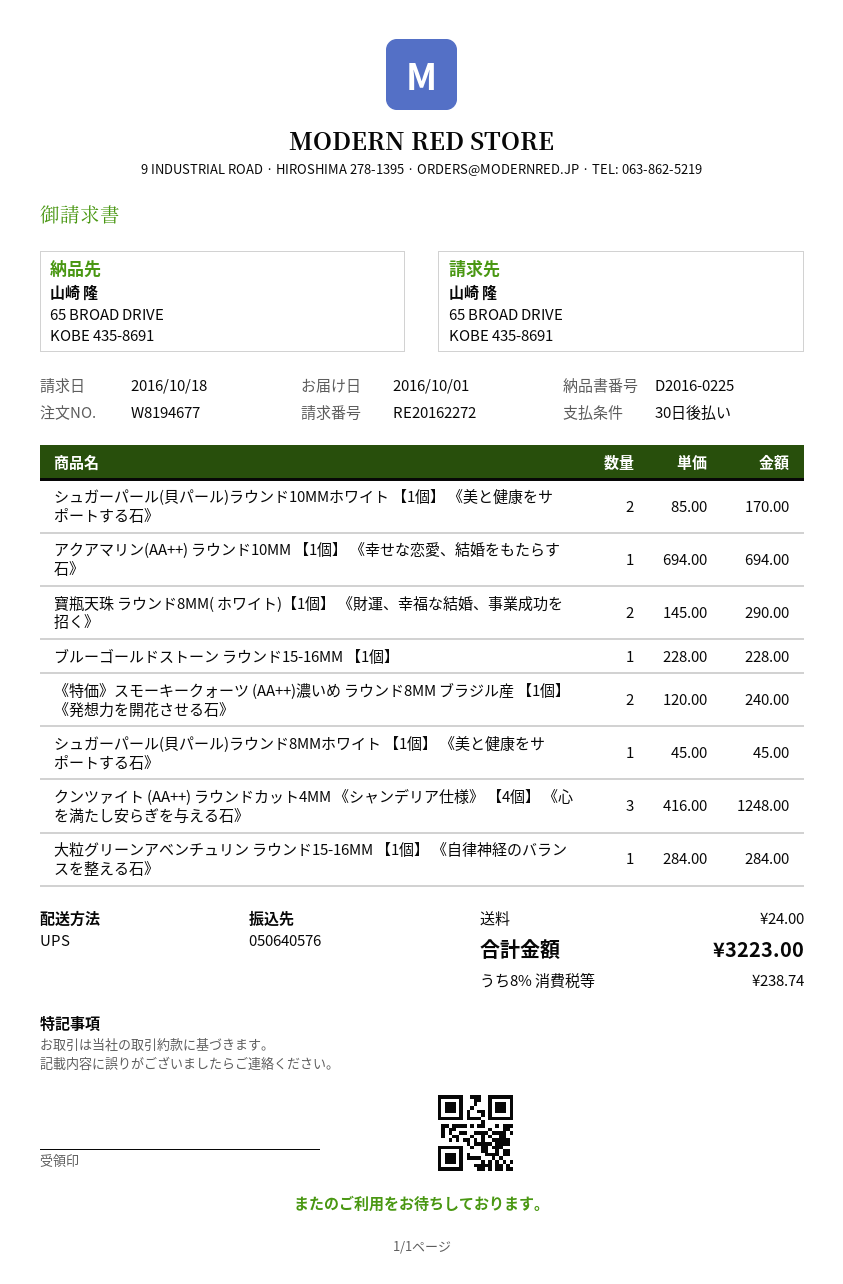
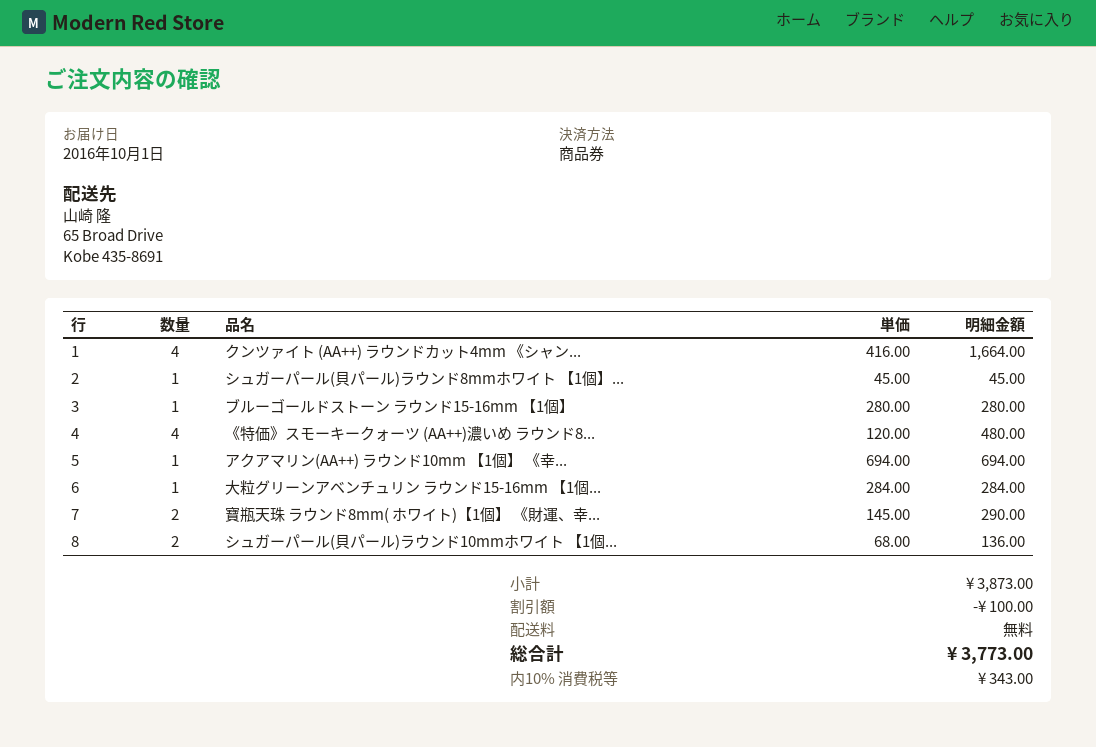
シュガーパール(貝パール)ラウンド10MMホワイト 【1個】 《美と健康をサポートする石》: 2 x 85.00 = 170.00 -> 2 x 68.00 = 136.00
ブルーゴールドストーン ラウンド15-16MM 【1個】: 1 x 228.00 = 228.00 -> 1 x 280.00 = 280.00
《特価》スモーキークォーツ (AA++)濃いめ ラウンド8MM ブラジル産 【1個】 《発想力を開花させる石》: 2 x 120.00 = 240.00 -> 4 x 120.00 = 480.00
クンツァイト (AA++) ラウンドカット4MM 《シャンデリア仕様》 【4個】 《心を満たし安らぎを与える石》: 3 x 416.00 = 1248.00 -> 4 x 416.00 = 1664.00
discount: none -> 100.00
shipping: 24.00 -> 0.00
tax: 8% = 238.74 -> 10% = 343.00
total: 3223.00 -> 3773.00

